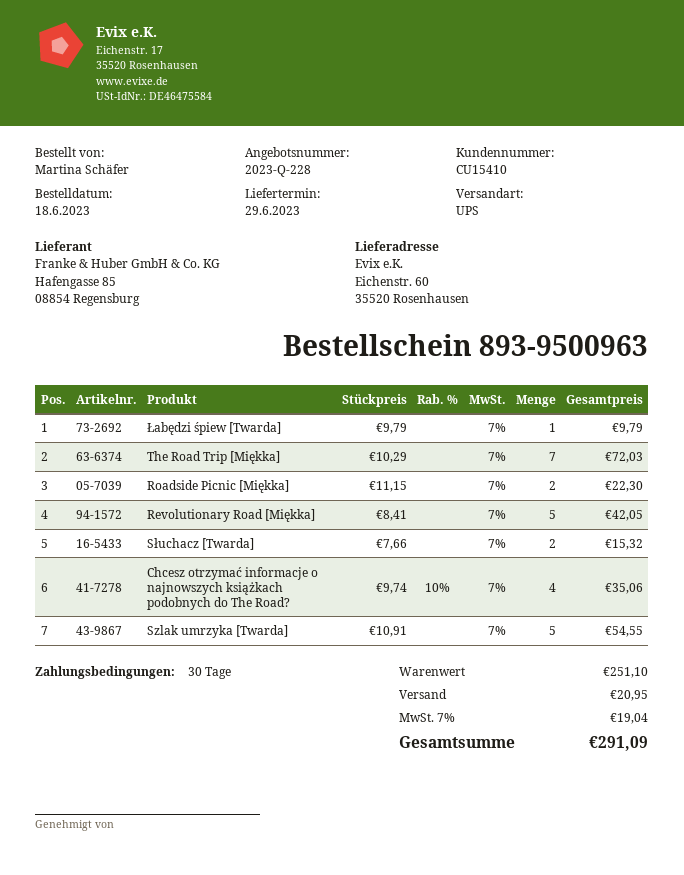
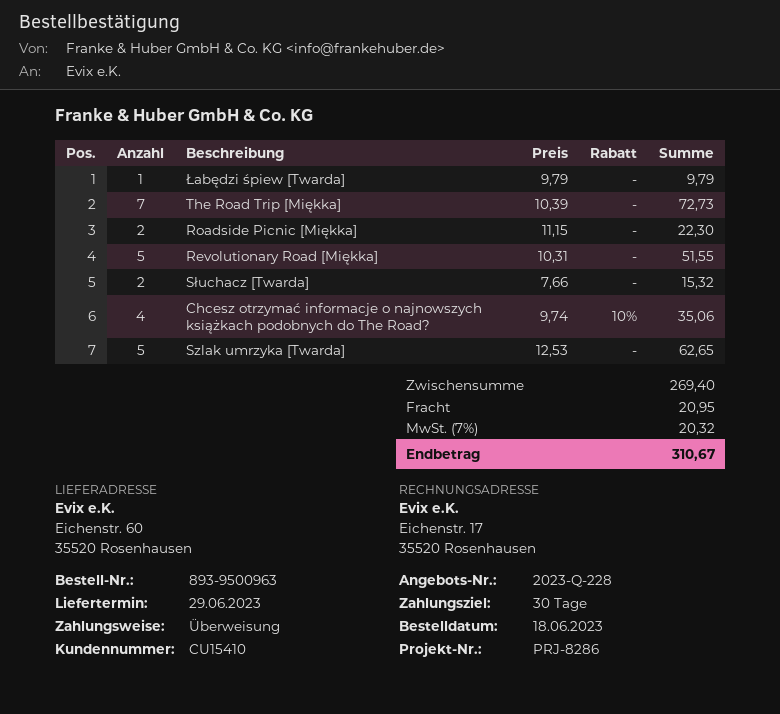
The Road Trip [Miękka]: 7 x 10.29 = 72.03 -> 7 x 10.39 = 72.73
Revolutionary Road [Miękka]: 5 x 8.41 = 42.05 -> 5 x 10.31 = 51.55
Szlak umrzyka [Twarda]: 5 x 10.91 = 54.55 -> 5 x 12.53 = 62.65
subtotal: 251.10 -> 269.40
tax: 7% = 19.04 -> 7% = 20.32
total: 291.09 -> 310.67

